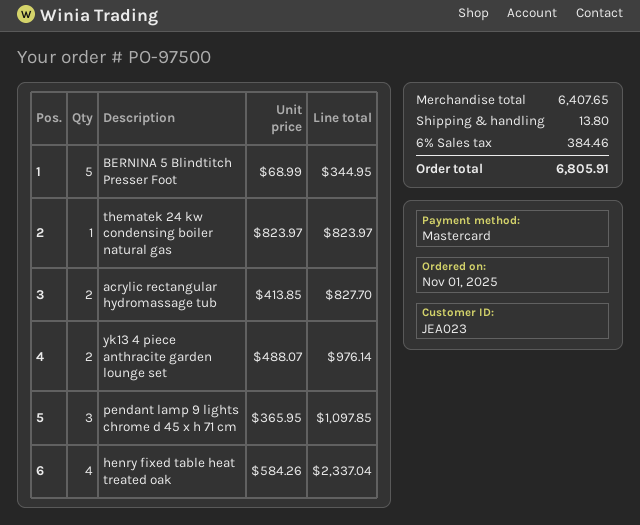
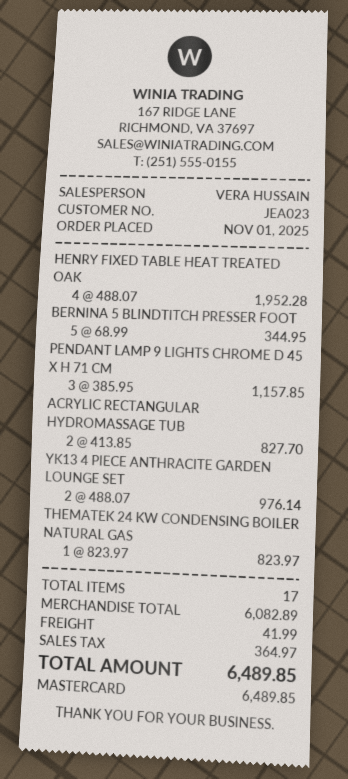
pendant lamp 9 lights chrome d 45 x h 71 cm: 3 x 365.95 = 1097.85 -> 3 x 385.95 = 1157.85
henry fixed table heat treated oak: 4 x 584.26 = 2337.04 -> 4 x 488.07 = 1952.28
subtotal: 6407.65 -> 6082.89
shipping: 13.80 -> 41.99
tax: 384.46 -> 364.97
total: 6805.91 -> 6489.85

